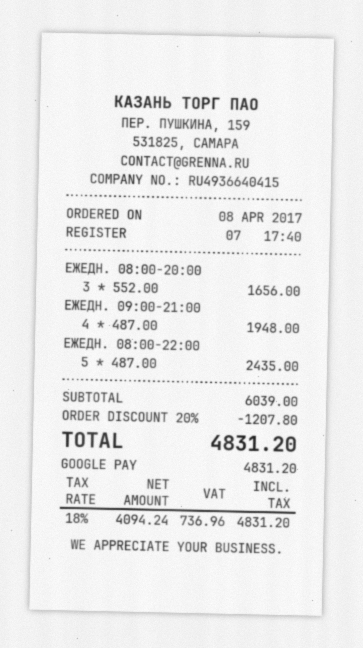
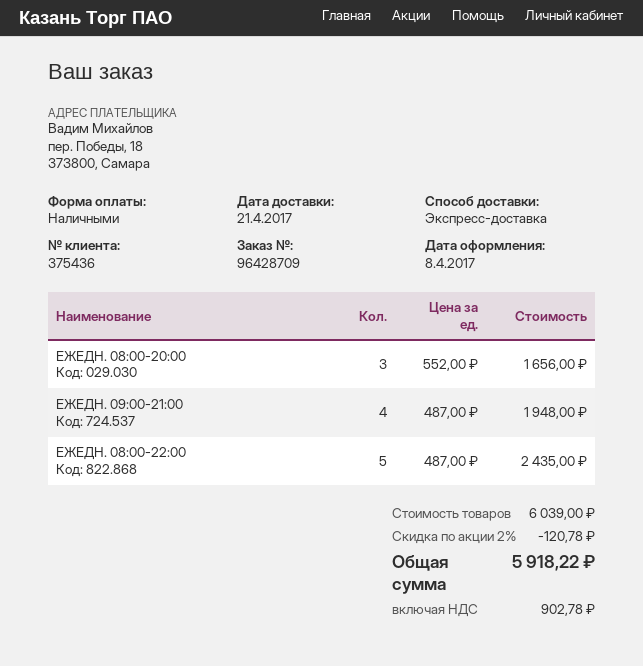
payment method: Google Pay -> cash
discount: 20% = 1207.80 -> 2% = 120.78
tax: 736.96 -> 902.78
total: 4831.20 -> 5918.22

